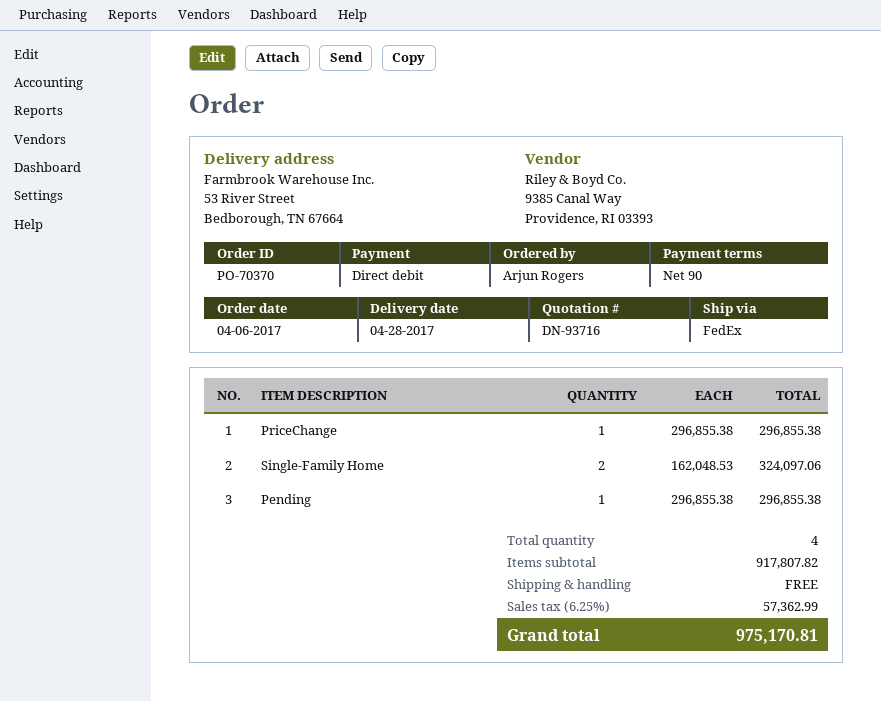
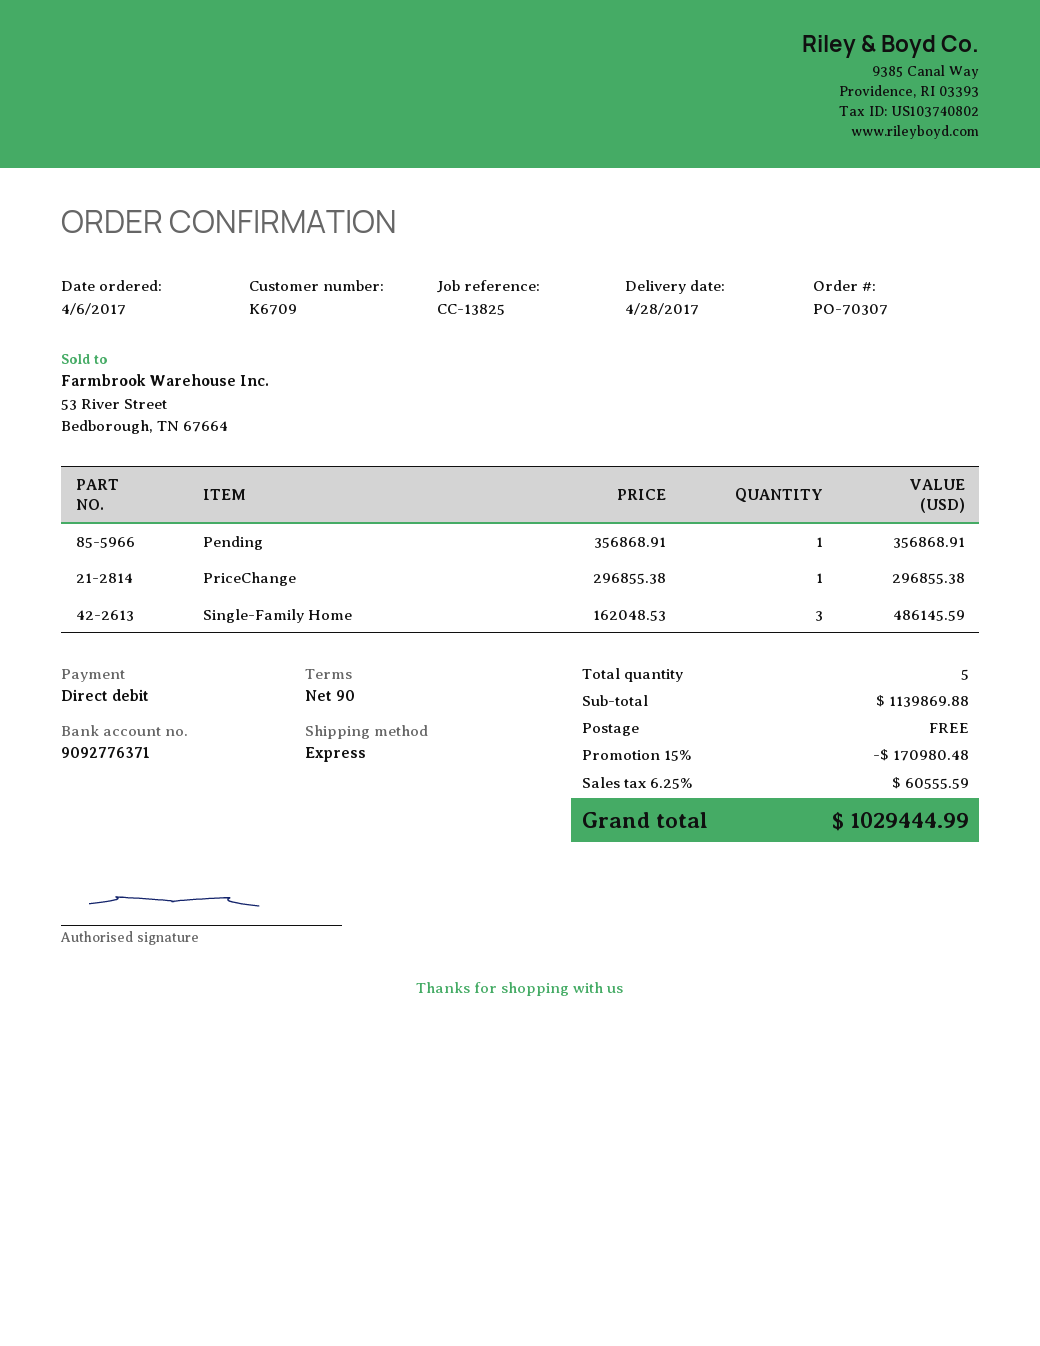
order number: PO-70370 -> PO-70307
shipping method: FedEx -> express
Single-Family Home: 2 x 162048.53 = 324097.06 -> 3 x 162048.53 = 486145.59
Pending: 1 x 296855.38 = 296855.38 -> 1 x 356868.91 = 356868.91
total quantity: 4 -> 5
subtotal: 917807.82 -> 1139869.88
discount: none -> 15% = 170980.48
tax: 6.25% = 57362.99 -> 6.25% = 60555.59
total: 975170.81 -> 1029444.99

